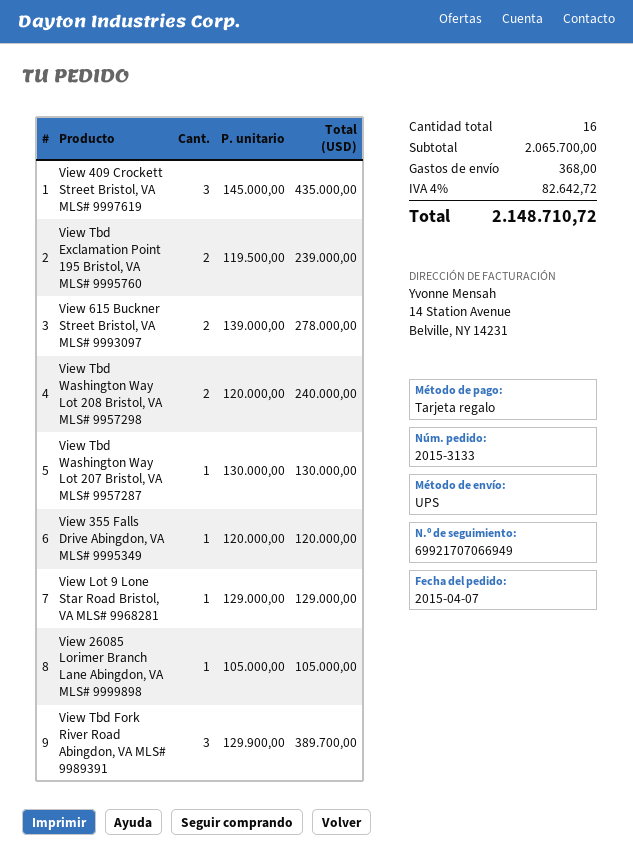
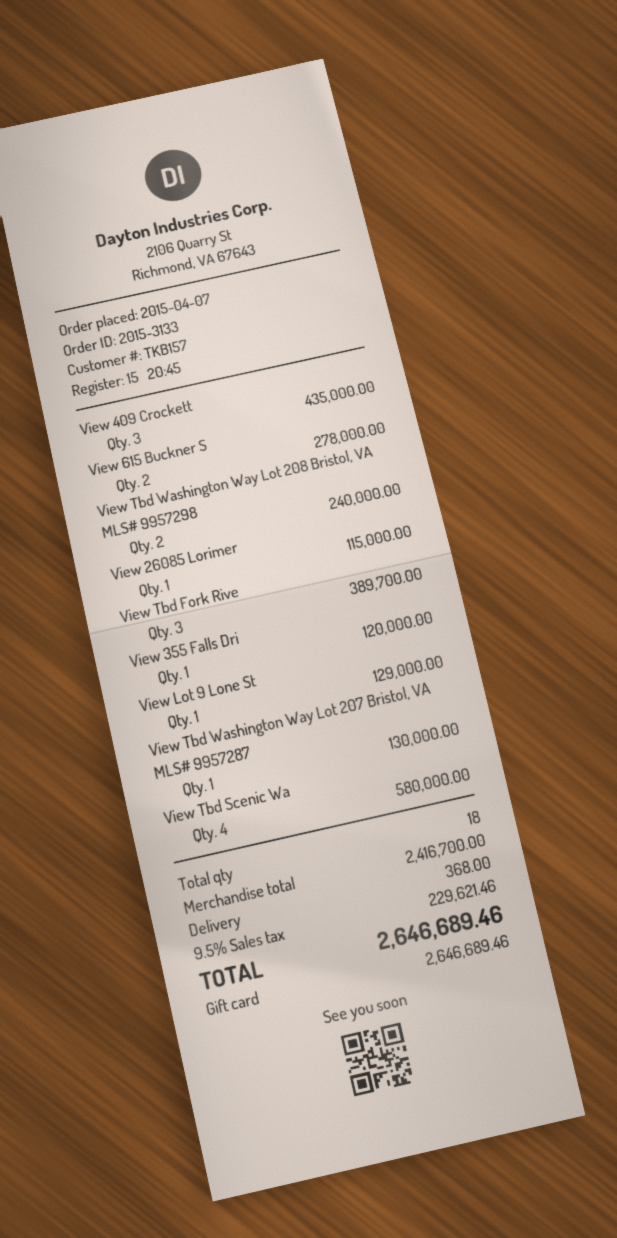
View Tbd Exclamation Point 195 Bristol, VA MLS# 9995760: 2 for 239000.00 -> none
View 26085 Lorimer Branch Lane Abingdon, VA MLS# 9999898: 1 for 105000.00 -> 1 for 115000.00
View Tbd Scenic Wa: none -> 4 for 580000.00
total quantity: 16 -> 18
subtotal: 2065700.00 -> 2416700.00
tax: 4% = 82642.72 -> 9.5% = 229621.46
total: 2148710.72 -> 2646689.46

